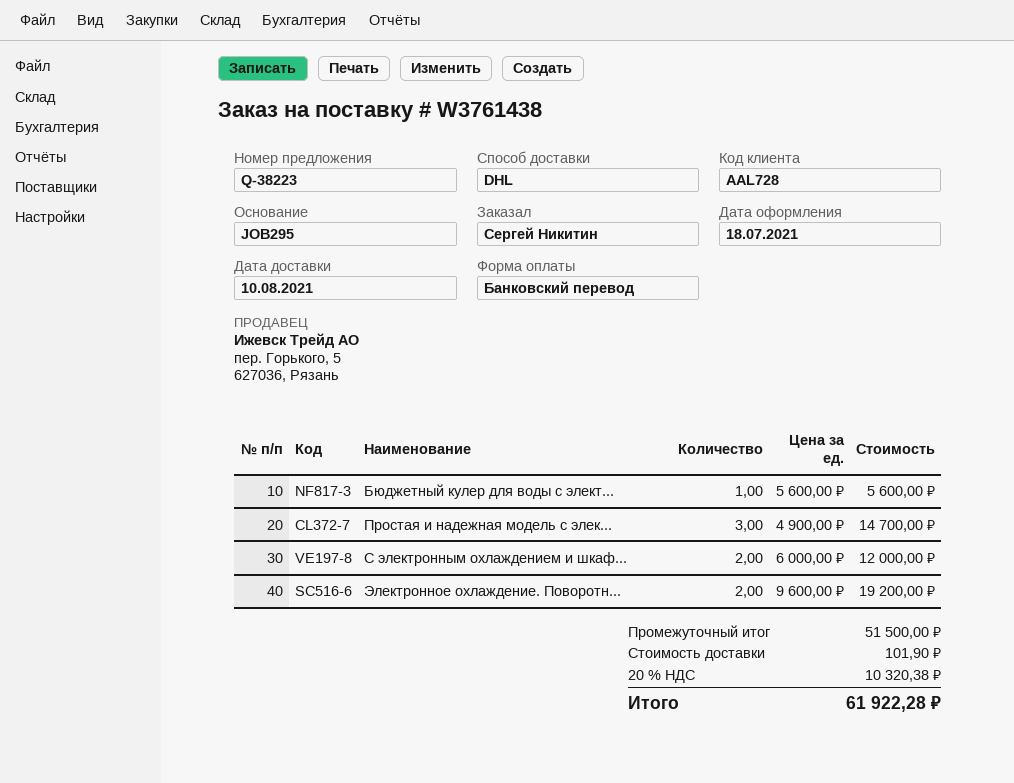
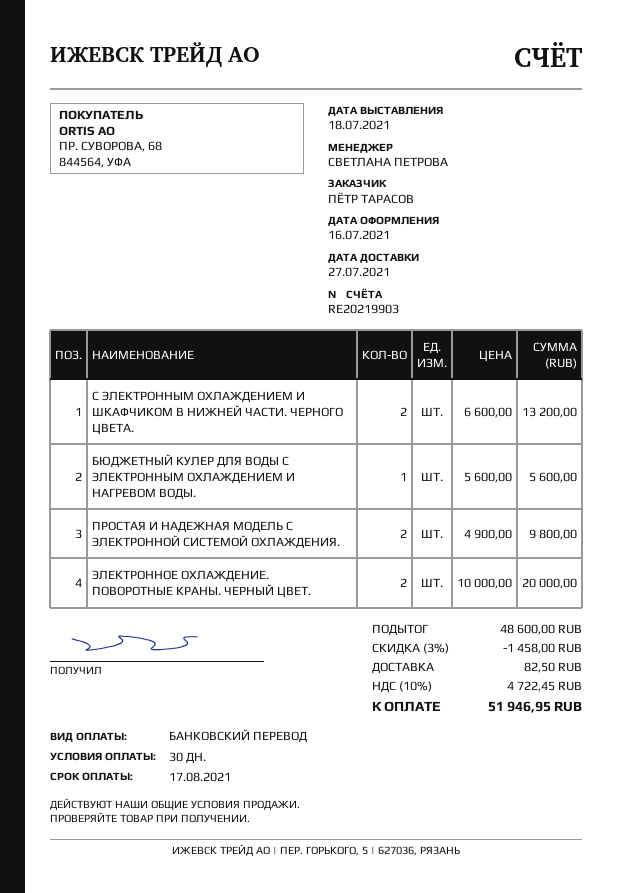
order date: 2021-07-18 -> 2021-07-16
delivery date: 2021-08-10 -> 2021-07-27
ordered by: Сергей Никитин -> ПЁТР ТАРАСОВ
Простая и надежная модель с элек...: 3 x 4900.00 = 14700.00 -> 2 x 4900.00 = 9800.00
С электронным охлаждением и шкаф...: 2 x 6000.00 = 12000.00 -> 2 x 6600.00 = 13200.00
Электронное охлаждение. Поворотн...: 2 x 9600.00 = 19200.00 -> 2 x 10000.00 = 20000.00
subtotal: 51500.00 -> 48600.00
discount: none -> 3% = 1458.00
shipping: 101.90 -> 82.50
tax: 20% = 10320.38 -> 10% = 4722.45
total: 61922.28 -> 51946.95

